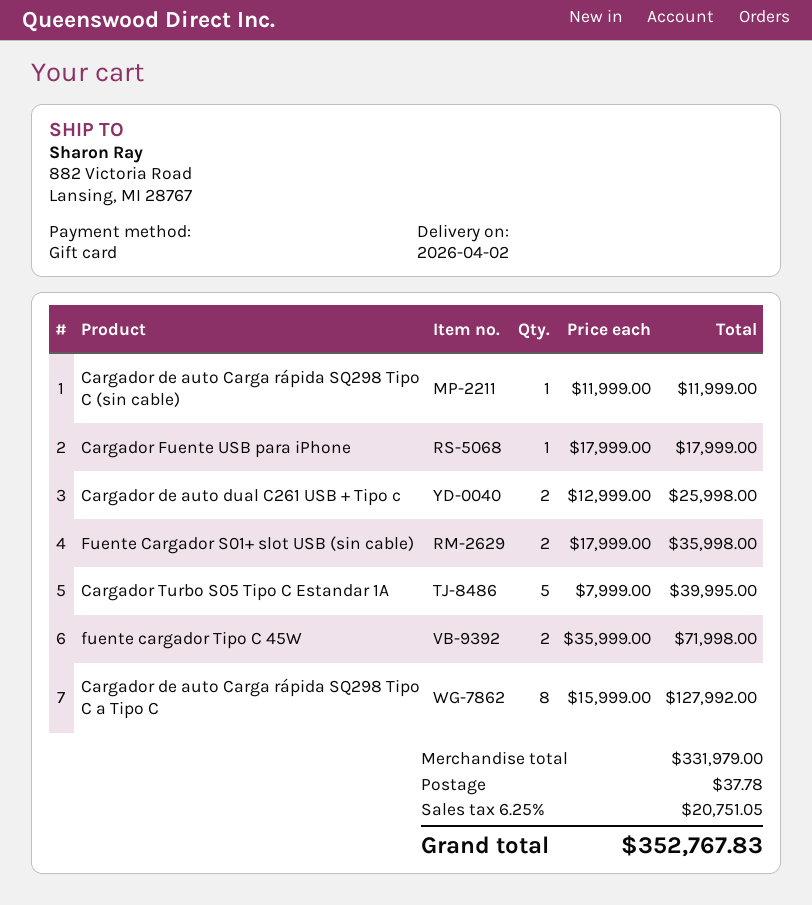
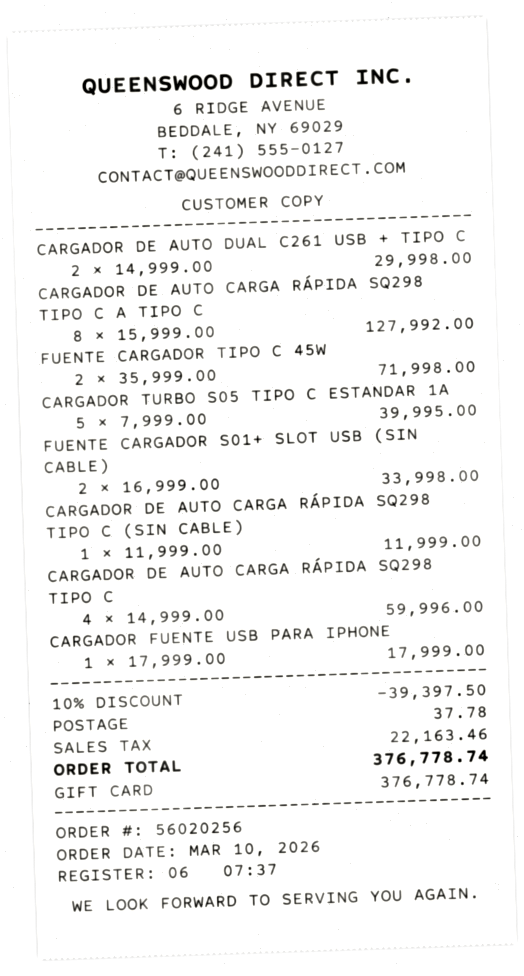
Cargador de auto dual C261 USB + Tipo c: 2 x 12999.00 = 25998.00 -> 2 x 14999.00 = 29998.00
Fuente Cargador S01+ slot USB (sin cable): 2 x 17999.00 = 35998.00 -> 2 x 16999.00 = 33998.00
CARGADOR DE AUTO CARGA RÁPIDA SQ298 TIPO C: none -> 4 x 14999.00 = 59996.00
discount: none -> 10% = 39397.50
tax: 20751.05 -> 22163.46
total: 352767.83 -> 376778.74

